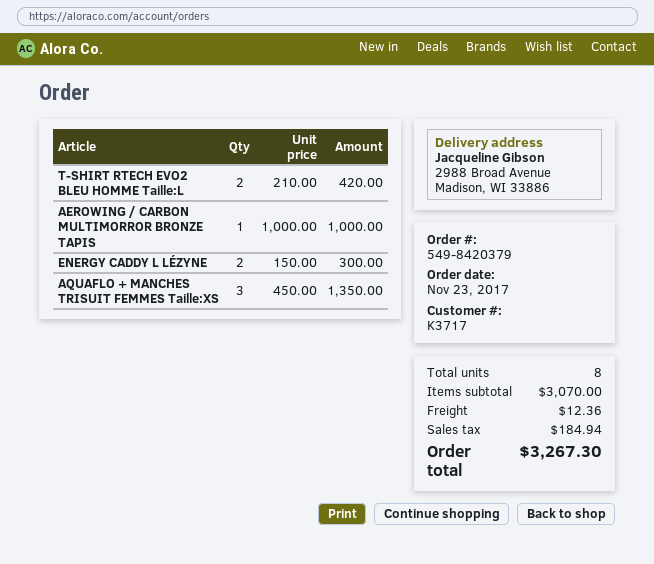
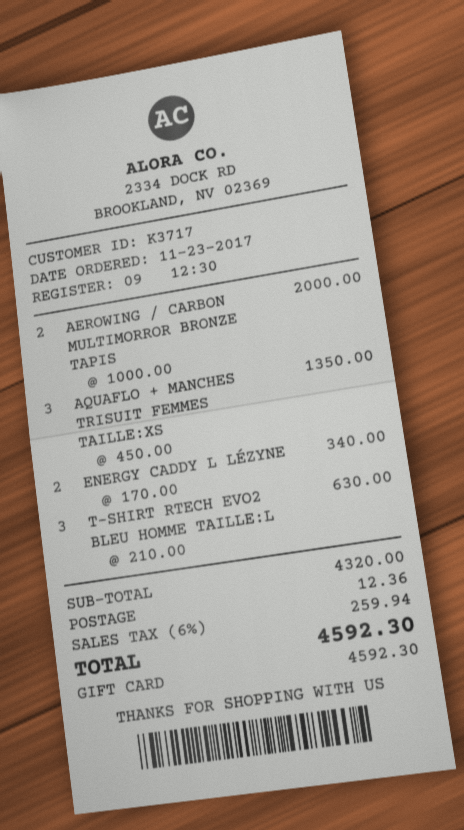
T-SHIRT RTECH EVO2 BLEU HOMME Taille:L: 2 x 210.00 = 420.00 -> 3 x 210.00 = 630.00
AEROWING / CARBON MULTIMORROR BRONZE TAPIS: 1 x 1000.00 = 1000.00 -> 2 x 1000.00 = 2000.00
ENERGY CADDY L LÉZYNE: 2 x 150.00 = 300.00 -> 2 x 170.00 = 340.00
subtotal: 3070.00 -> 4320.00
tax: 184.94 -> 259.94
total: 3267.30 -> 4592.30

